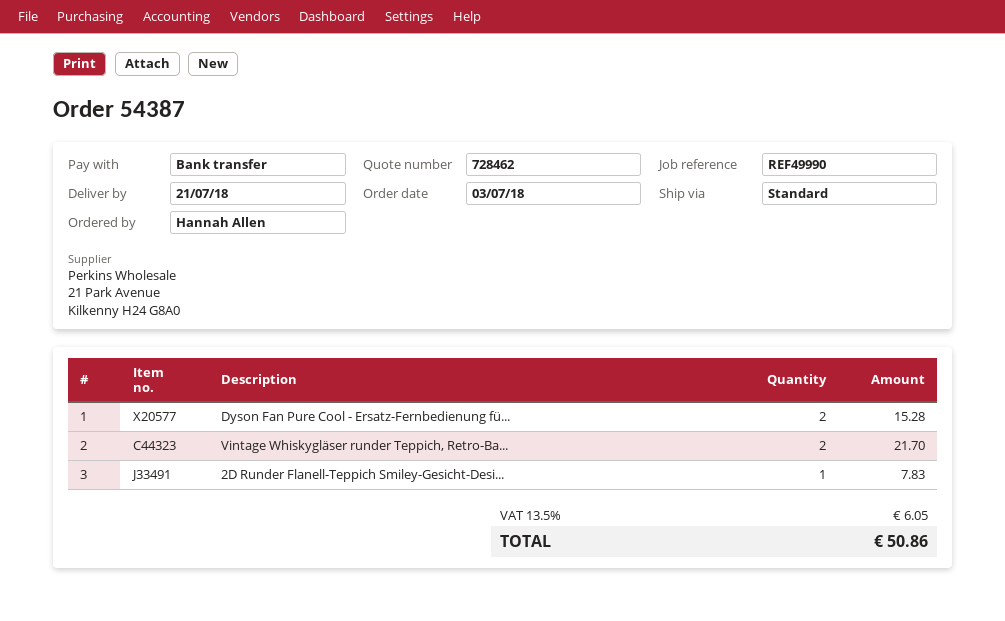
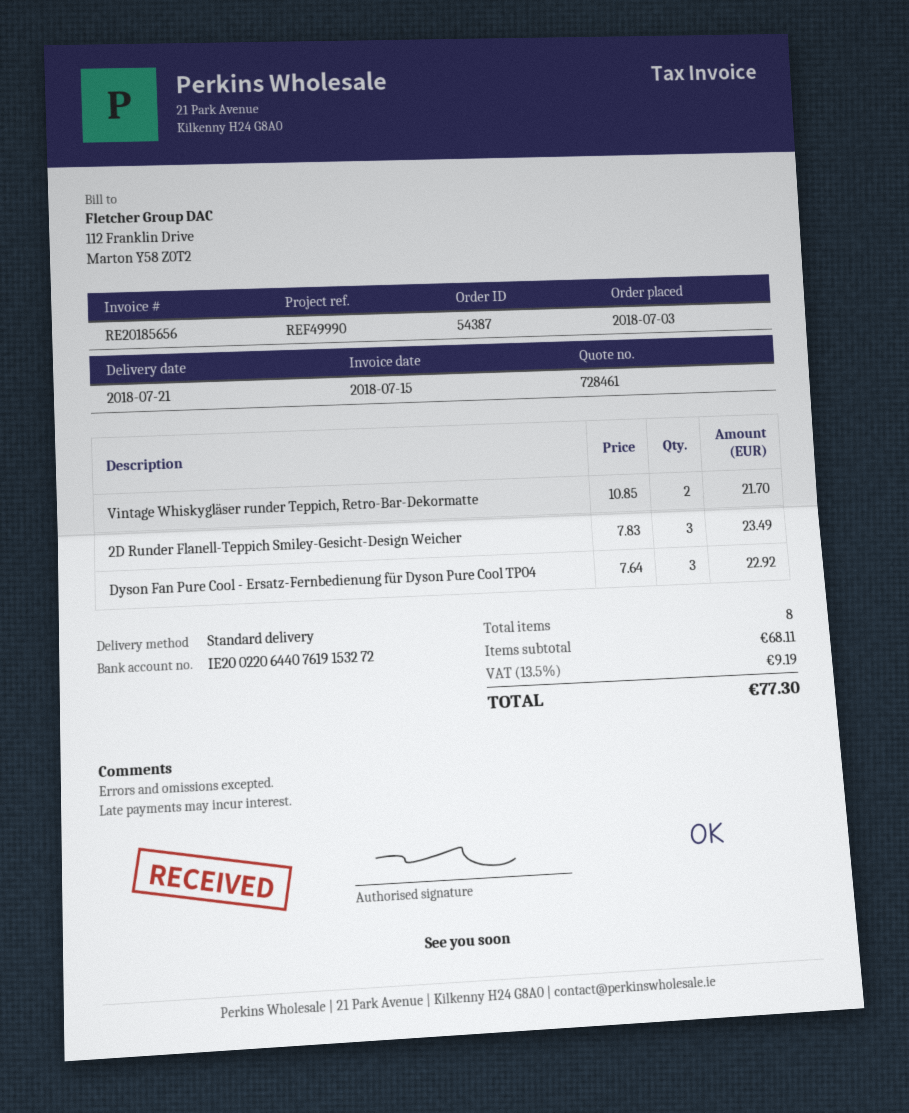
quote number: 728462 -> 728461
Dyson Fan Pure Cool - Ersatz-Fernbedienung fü...: 2 for 15.28 -> 3 for 22.92
2D Runder Flanell-Teppich Smiley-Gesicht-Desi...: 1 for 7.83 -> 3 for 23.49
tax: 13.5% = 6.05 -> 13.5% = 9.19
total: 50.86 -> 77.30

